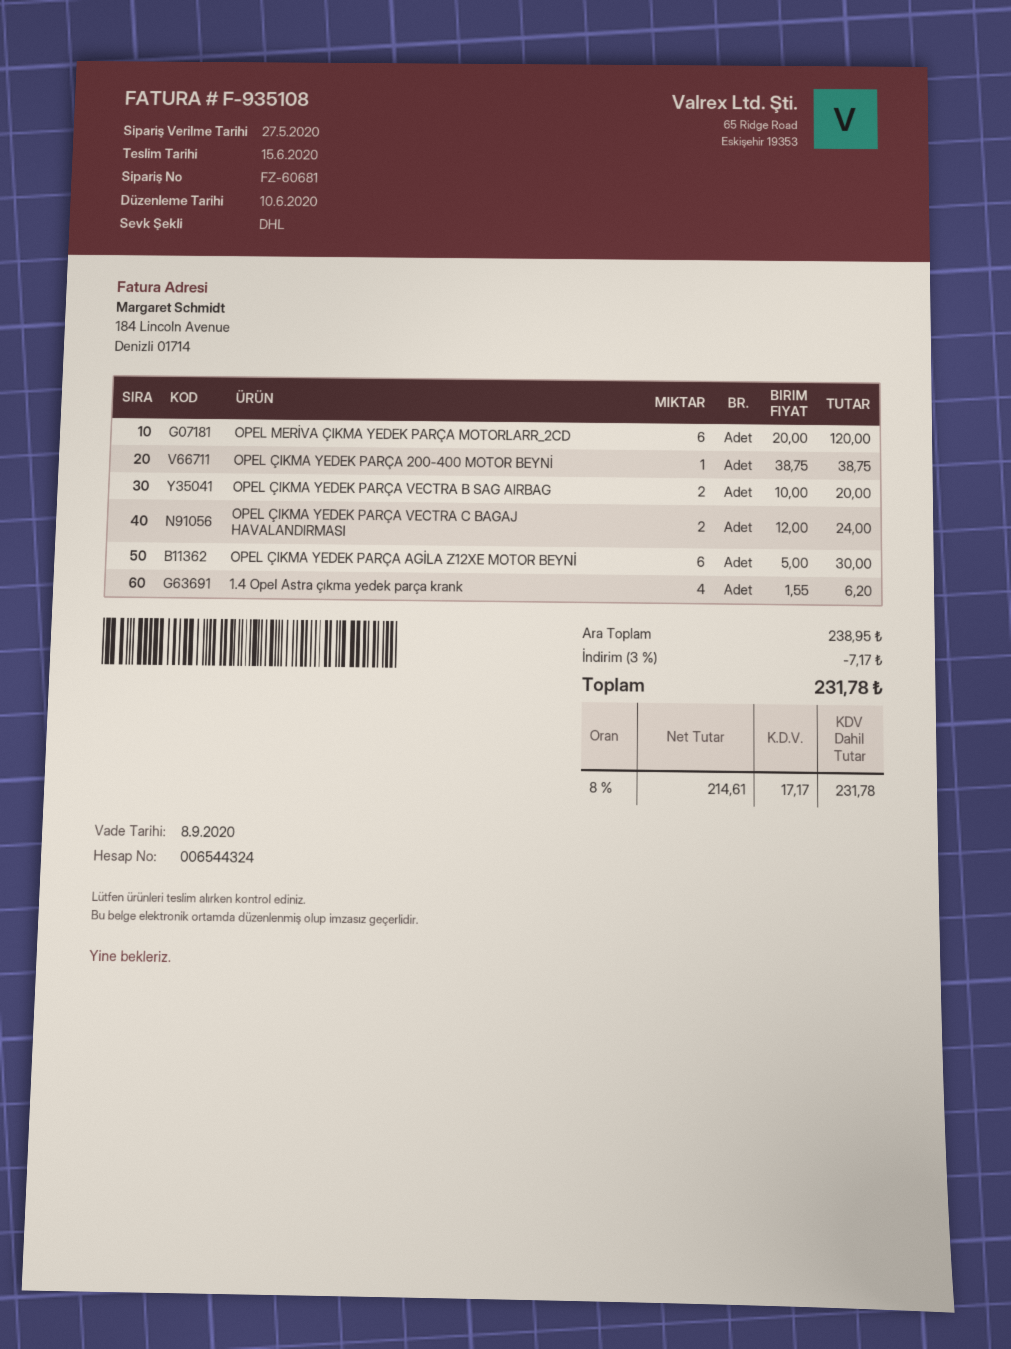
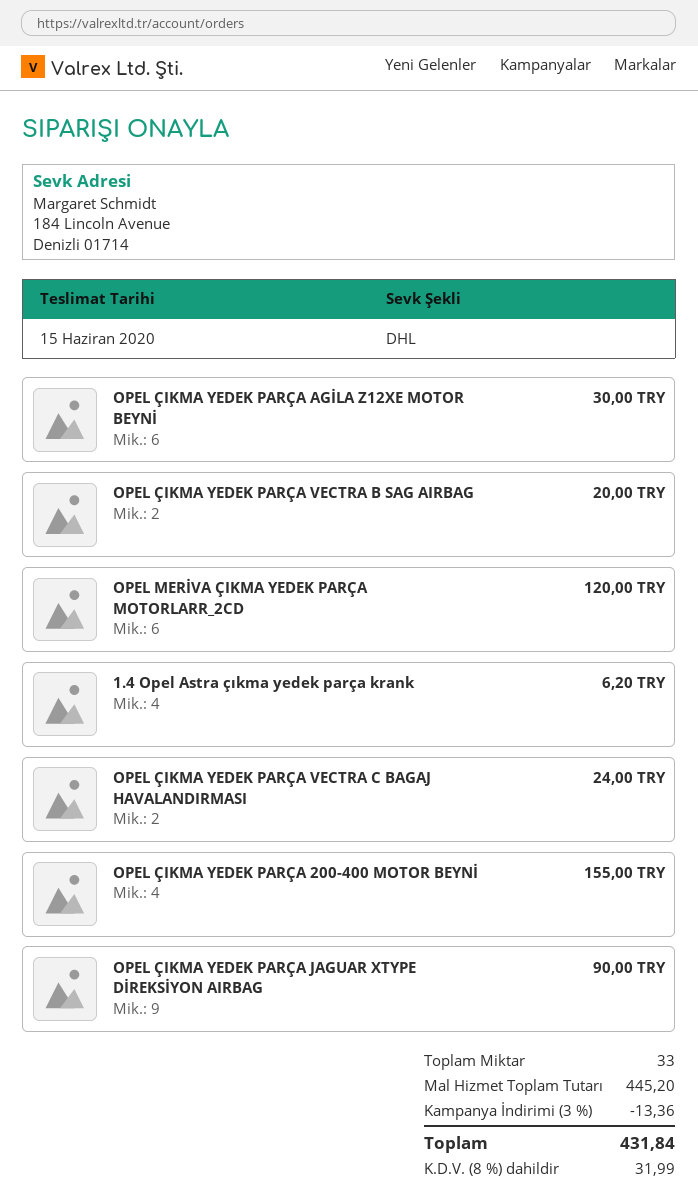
OPEL ÇIKMA YEDEK PARÇA 200-400 MOTOR BEYNİ: 1 for 38.75 -> 4 for 155.00
OPEL ÇIKMA YEDEK PARÇA JAGUAR XTYPE DİREKSİYON AIRBAG: none -> 9 for 90.00
subtotal: 238.95 -> 445.20
discount: 3% = 7.17 -> 3% = 13.36
tax: 8% = 17.17 -> 8% = 31.99
total: 231.78 -> 431.84

